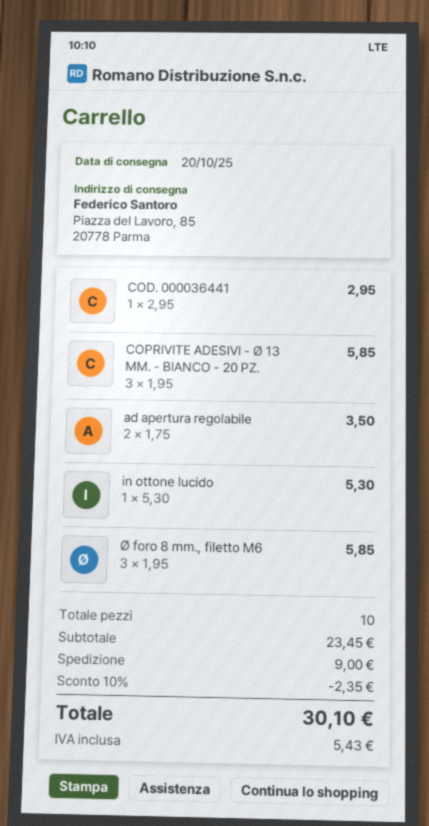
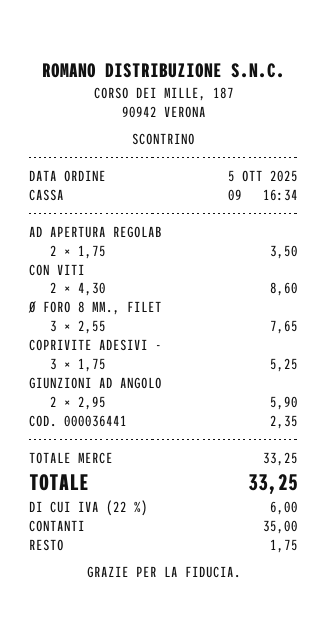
COD. 000036441: 1 x 2.95 = 2.95 -> 1 x 2.35 = 2.35
COPRIVITE ADESIVI - Ø 13 MM. - BIANCO - 20 PZ.: 3 x 1.95 = 5.85 -> 3 x 1.75 = 5.25
in ottone lucido: 1 x 5.30 = 5.30 -> none
Ø foro 8 mm., filetto M6: 3 x 1.95 = 5.85 -> 3 x 2.55 = 7.65
CON VITI: none -> 2 x 4.30 = 8.60
GIUNZIONI AD ANGOLO: none -> 2 x 2.95 = 5.90
subtotal: 23.45 -> 33.25
discount: 10% = 2.35 -> none
shipping: 9.00 -> none
tax: 5.43 -> 6.00
total: 30.10 -> 33.25

